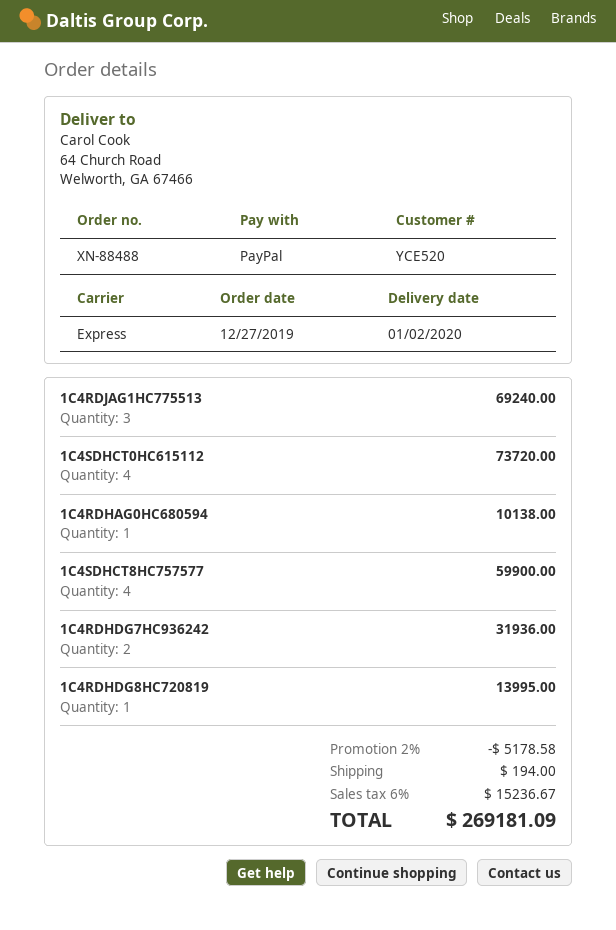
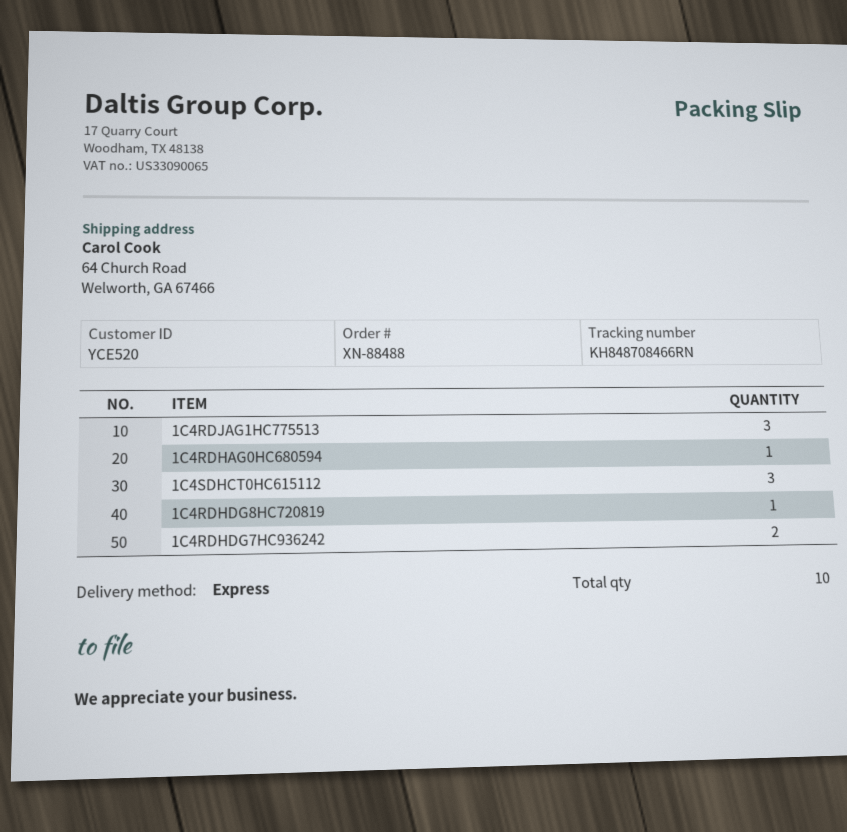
1C4SDHCT0HC615112: 4 -> 3
1C4SDHCT8HC757577: 4 -> none

